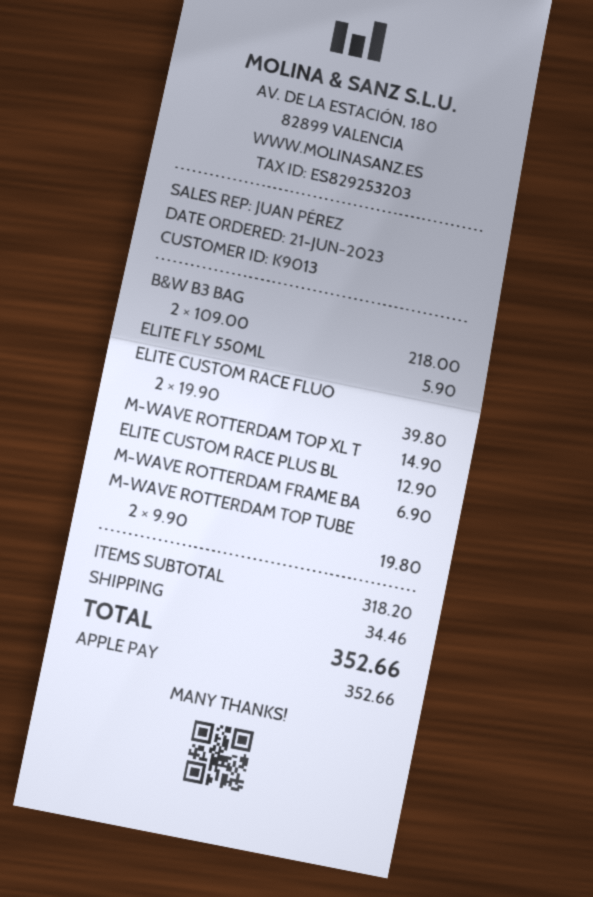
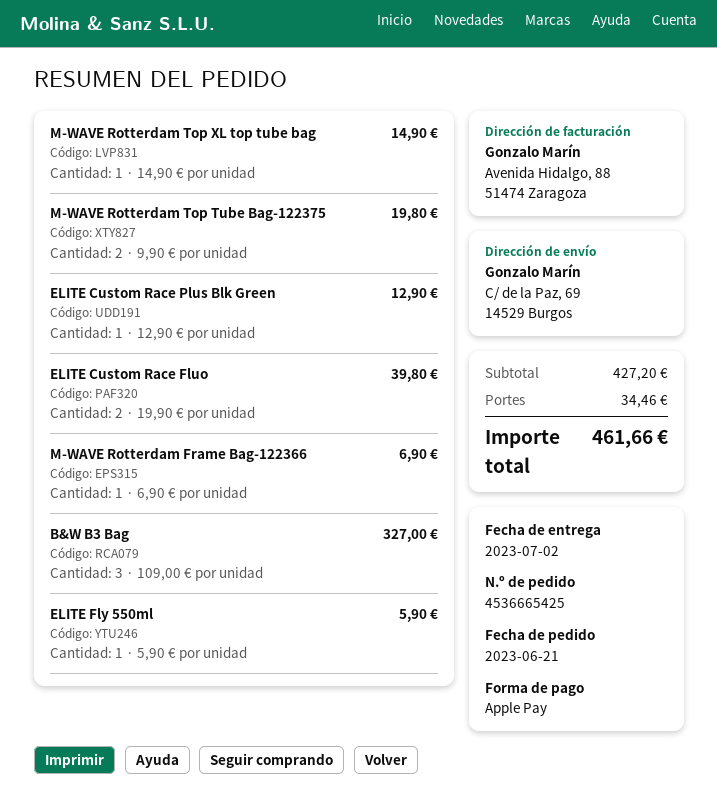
B&W B3 BAG: 2 x 109.00 = 218.00 -> 3 x 109.00 = 327.00
subtotal: 318.20 -> 427.20
total: 352.66 -> 461.66

